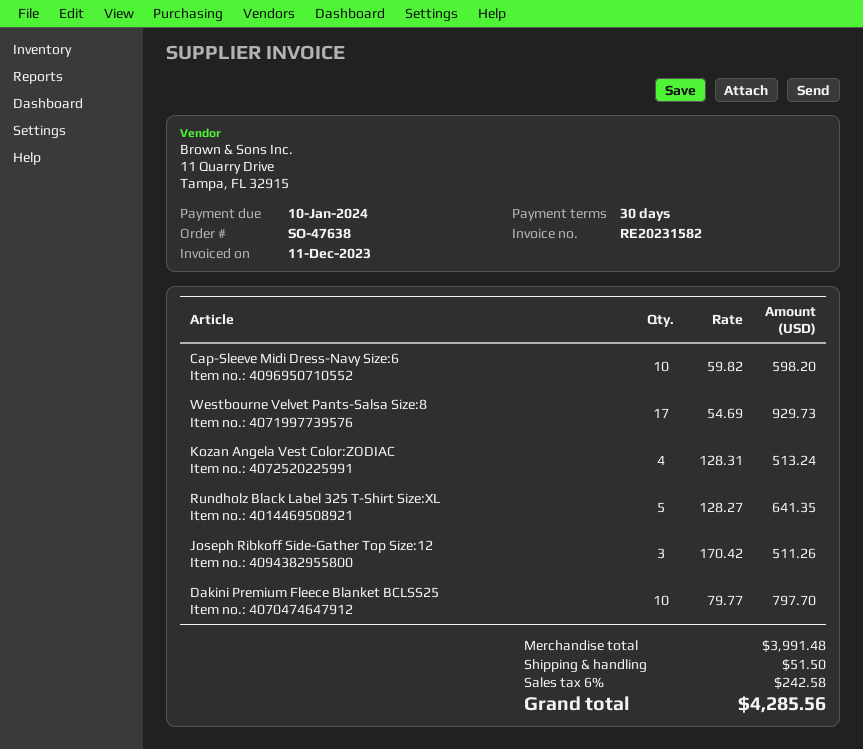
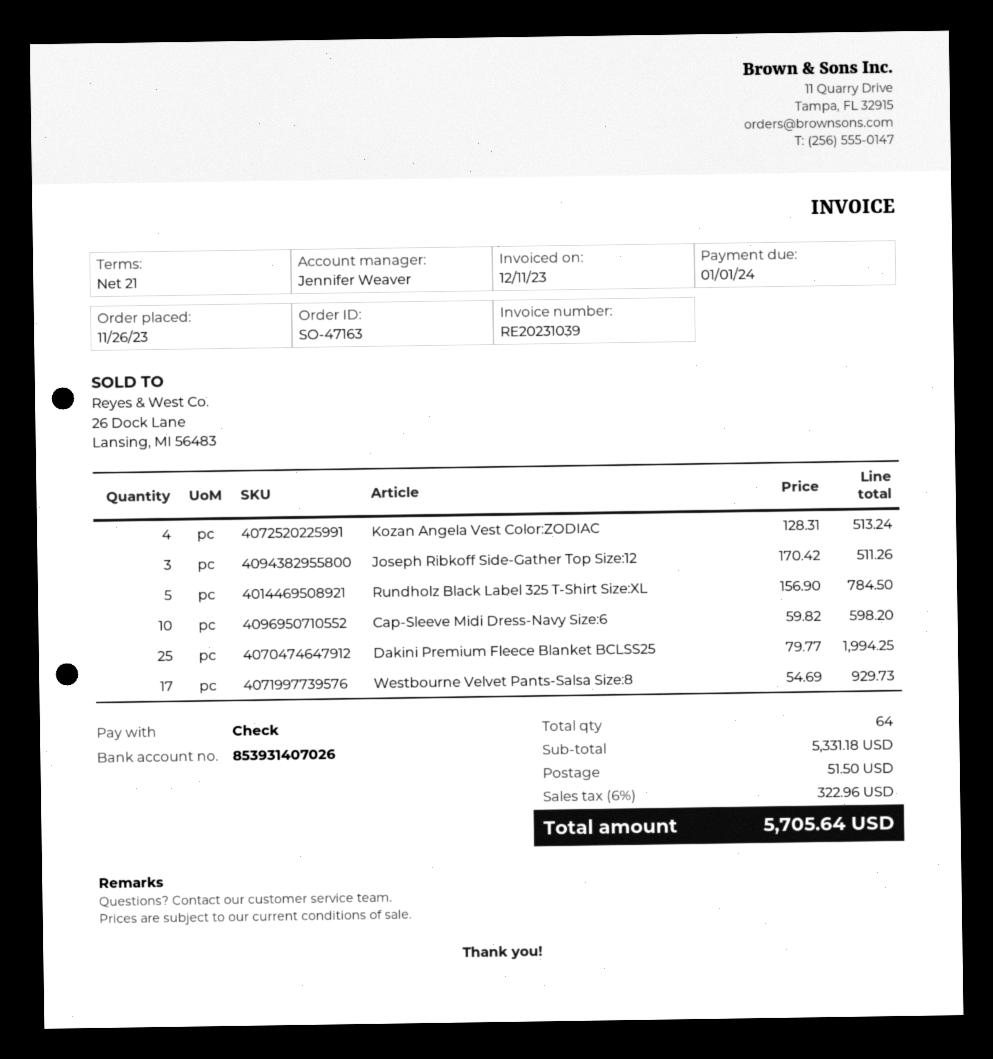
order number: SO-47638 -> SO-47163
invoice number: RE20231582 -> RE20231039
payment terms: 30 days -> 21 days
due date: 2024-01-10 -> 2024-01-01
Rundholz Black Label 325 T-Shirt Size:XL: 5 x 128.27 = 641.35 -> 5 x 156.90 = 784.50
Dakini Premium Fleece Blanket BCLSS25: 10 x 79.77 = 797.70 -> 25 x 79.77 = 1994.25
subtotal: 3991.48 -> 5331.18
tax: 6% = 242.58 -> 6% = 322.96
total: 4285.56 -> 5705.64

